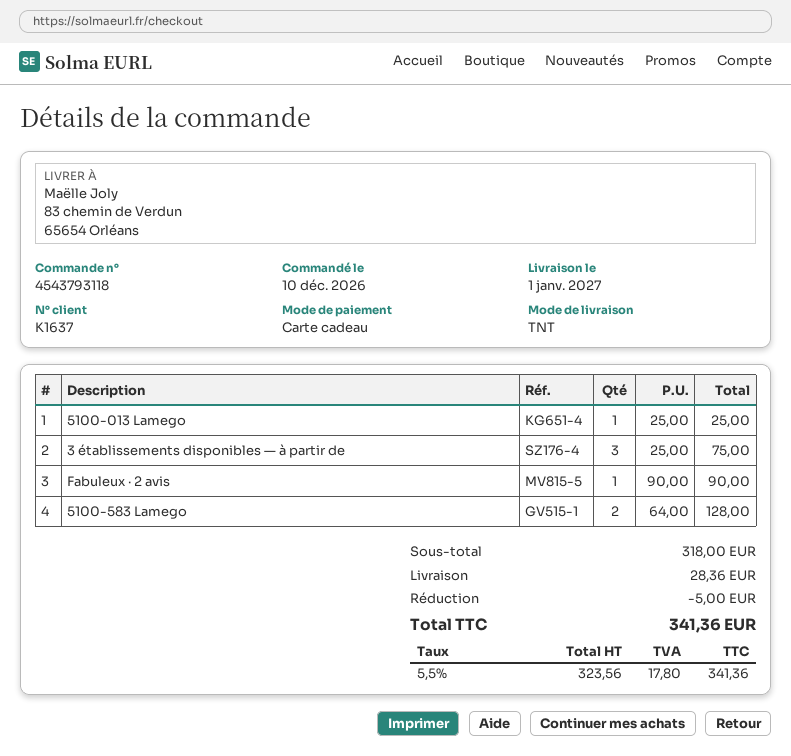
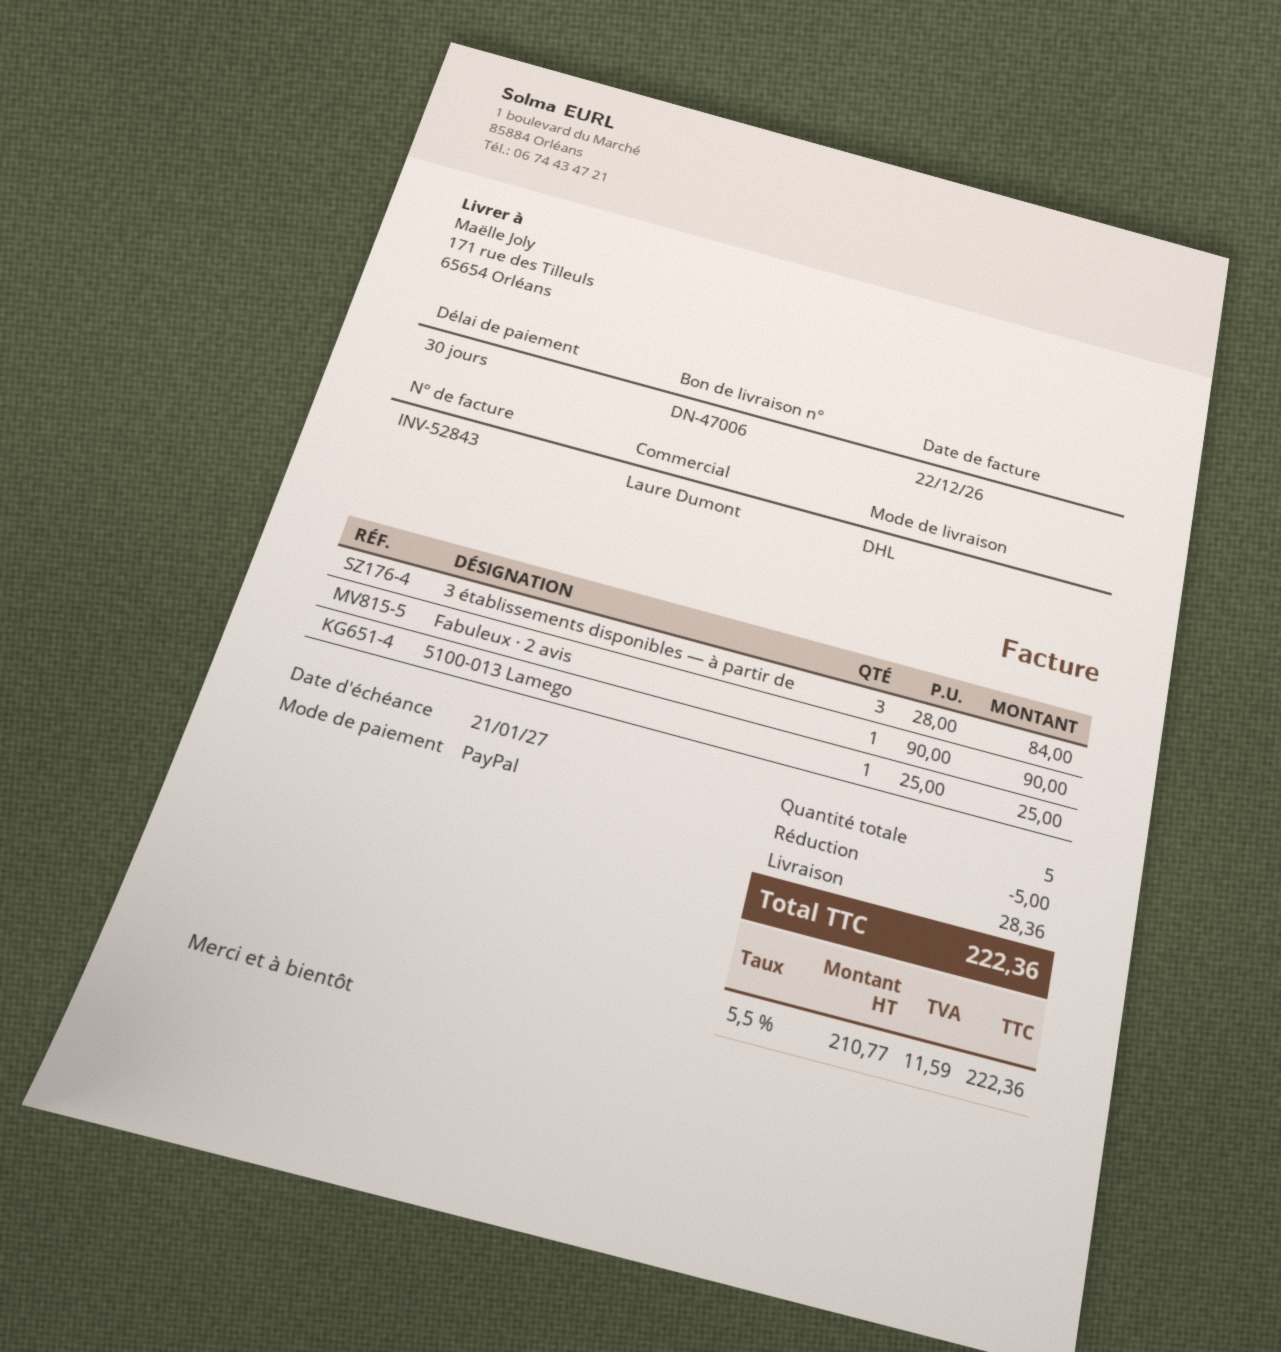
payment method: gift card -> PayPal
shipping method: TNT -> DHL
ship to: 83 chemin de Verdun, 65654 Orléans -> 171 rue des Tilleuls, 65654 Orléans
3 établissements disponibles — à partir de: 3 x 25.00 = 75.00 -> 3 x 28.00 = 84.00
5100-583 Lamego: 2 x 64.00 = 128.00 -> none
net: 323.56 -> 210.77
tax: 5.5% = 17.80 -> 5.5% = 11.59
total: 341.36 -> 222.36

